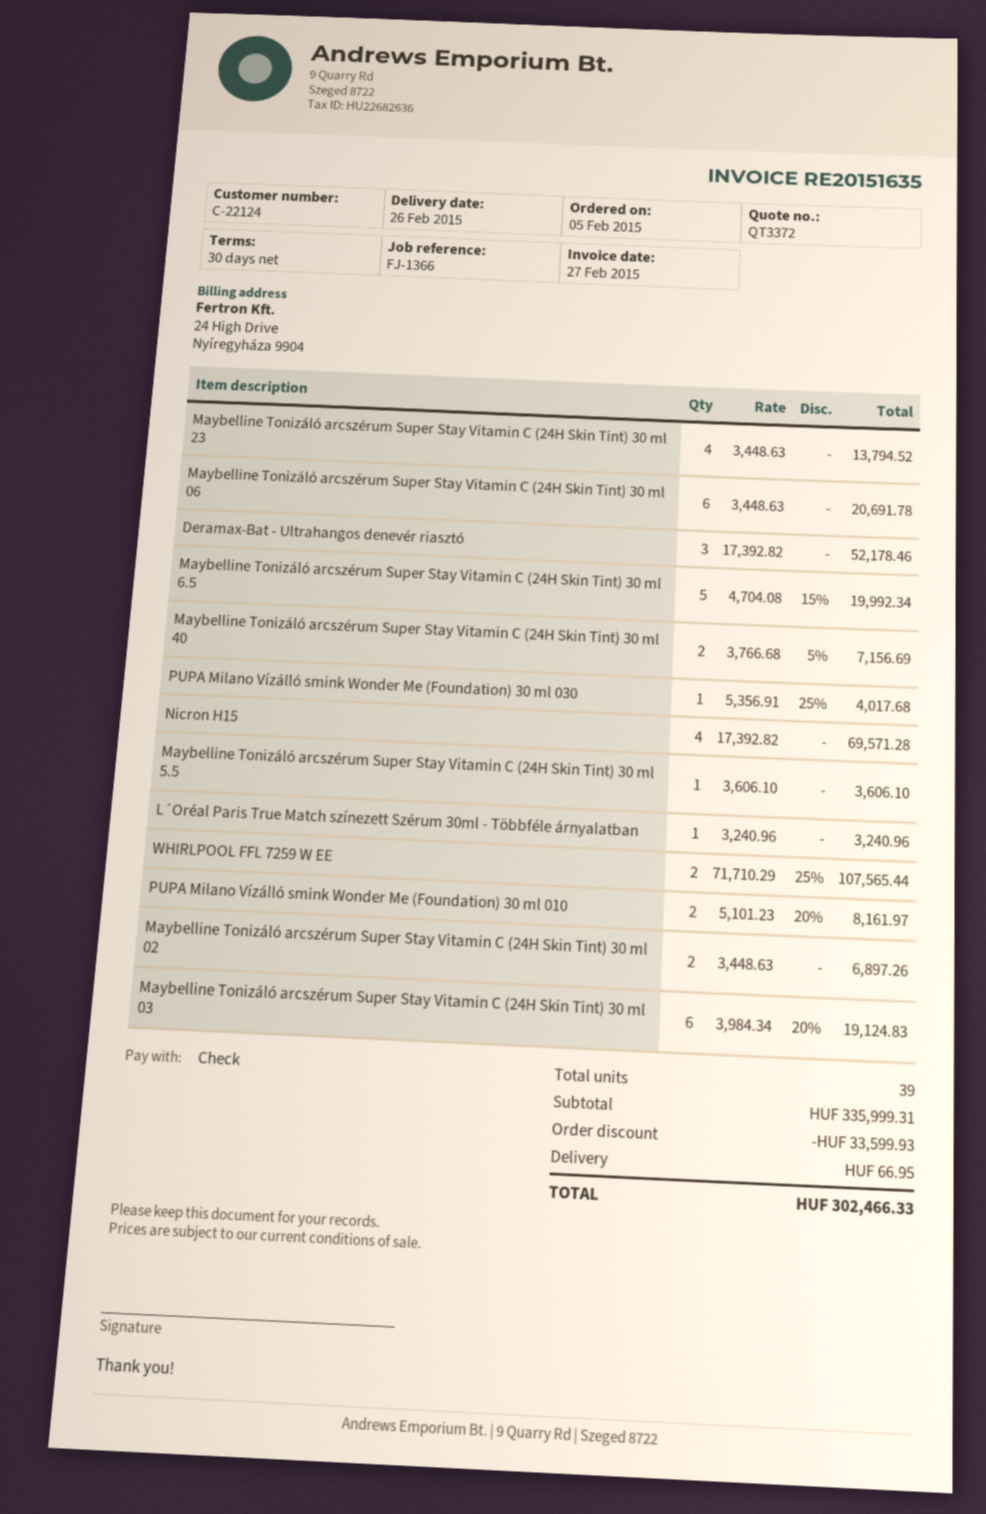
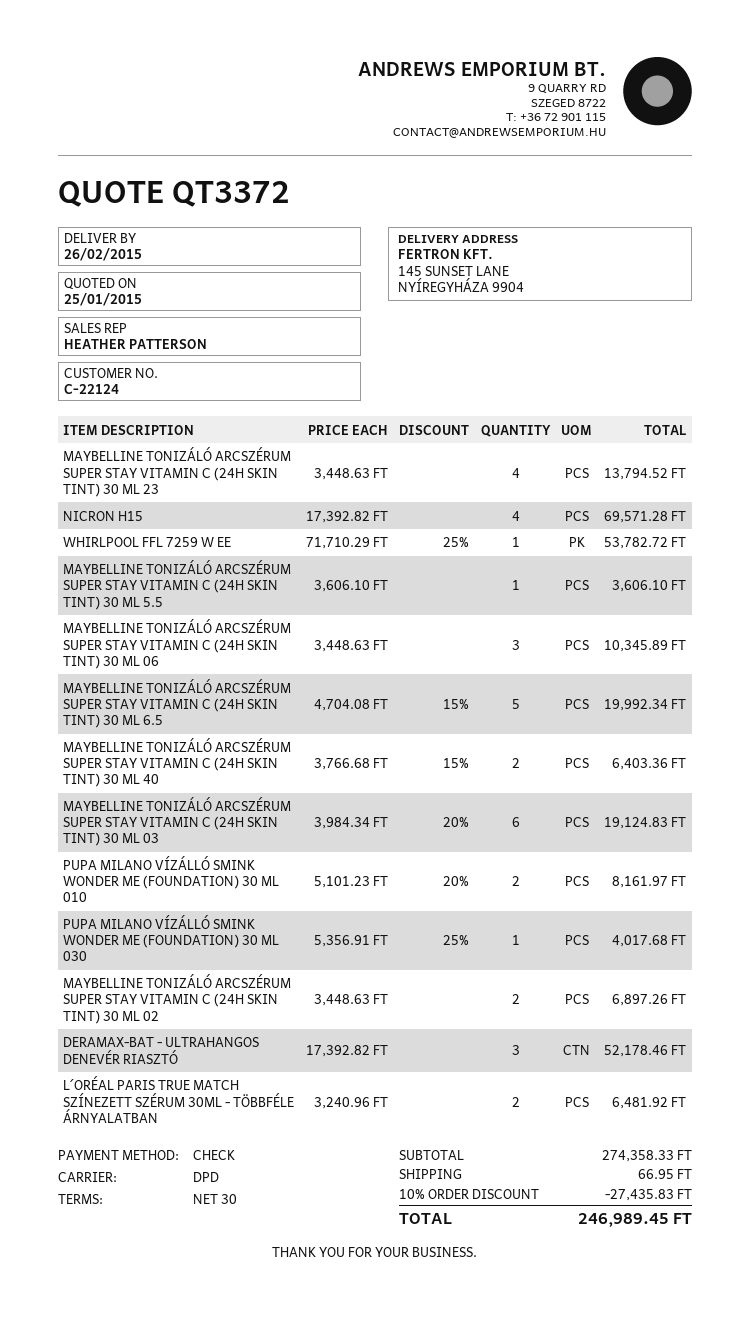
Maybelline Tonizáló arcszérum Super Stay Vitamin C (24H Skin Tint) 30 ml 06: 6 x 3448.63 = 20691.78 -> 3 x 3448.63 = 10345.89
Maybelline Tonizáló arcszérum Super Stay Vitamin C (24H Skin Tint) 30 ml 40: 2 x 3766.68 - 5% = 7156.69 -> 2 x 3766.68 - 15% = 6403.36
L´Oréal Paris True Match színezett Szérum 30ml - Többféle árnyalatban: 1 x 3240.96 = 3240.96 -> 2 x 3240.96 = 6481.92
WHIRLPOOL FFL 7259 W EE: 2 x 71710.29 - 25% = 107565.44 -> 1 x 71710.29 - 25% = 53782.72
subtotal: 335999.31 -> 274358.33
discount: 33599.93 -> 27435.83
total: 302466.33 -> 246989.45

